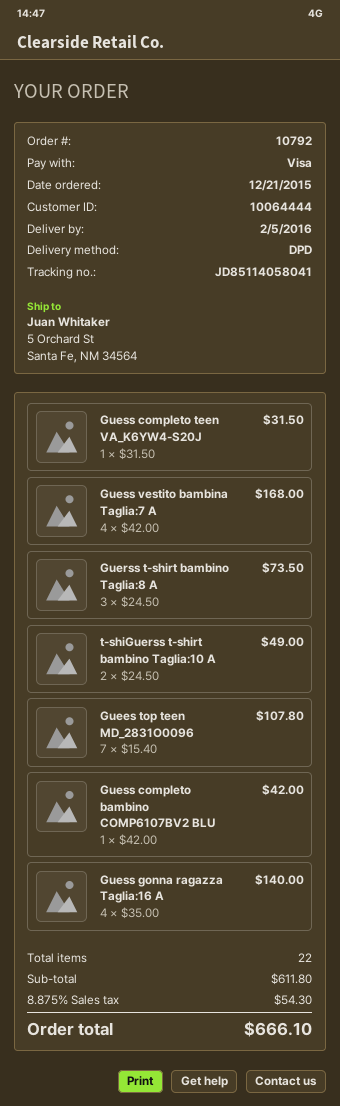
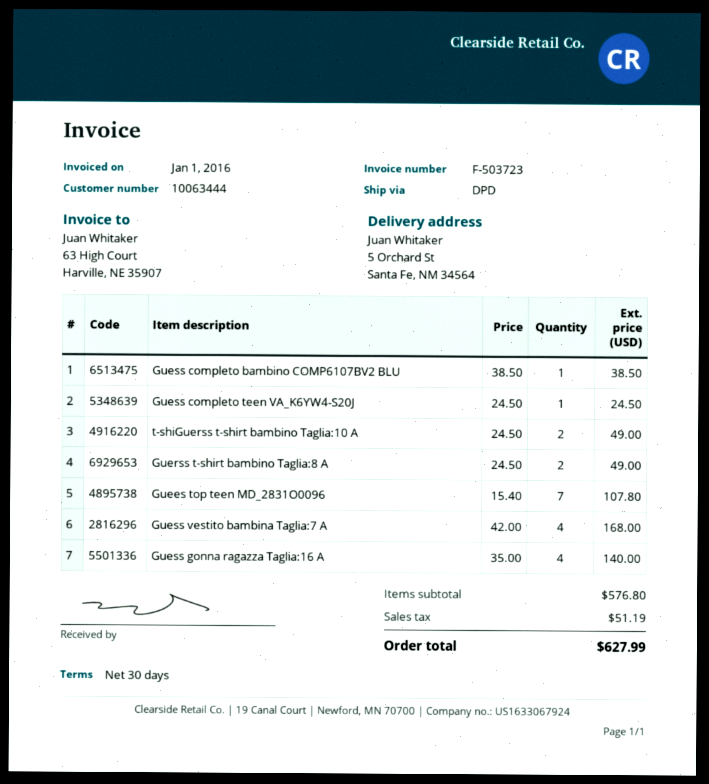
customer number: 10064444 -> 10063444
Guess completo teen VA_K6YW4-S20J: 1 x 31.50 = 31.50 -> 1 x 24.50 = 24.50
Guerss t-shirt bambino Taglia:8 A: 3 x 24.50 = 73.50 -> 2 x 24.50 = 49.00
Guess completo bambino COMP6107BV2 BLU: 1 x 42.00 = 42.00 -> 1 x 38.50 = 38.50
subtotal: 611.80 -> 576.80
tax: 54.30 -> 51.19
total: 666.10 -> 627.99

